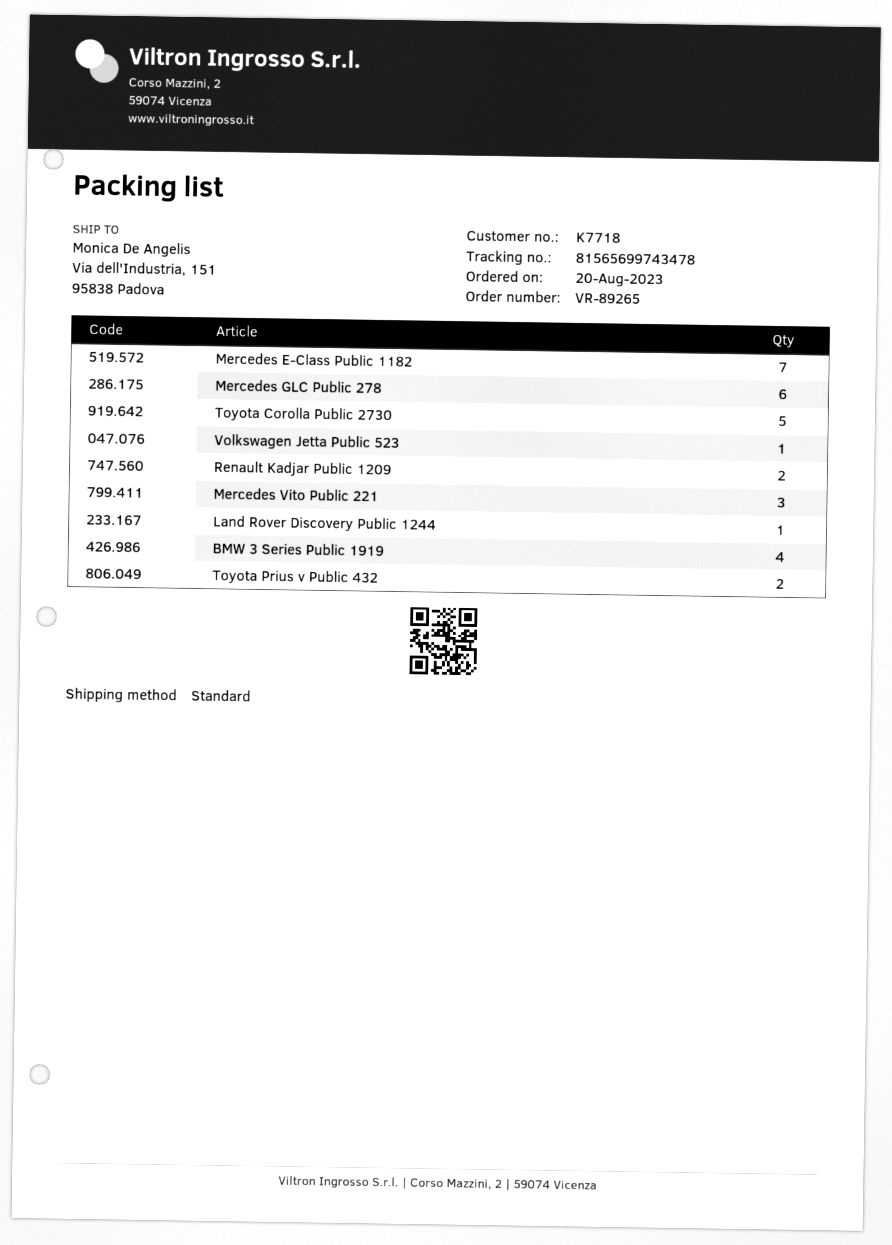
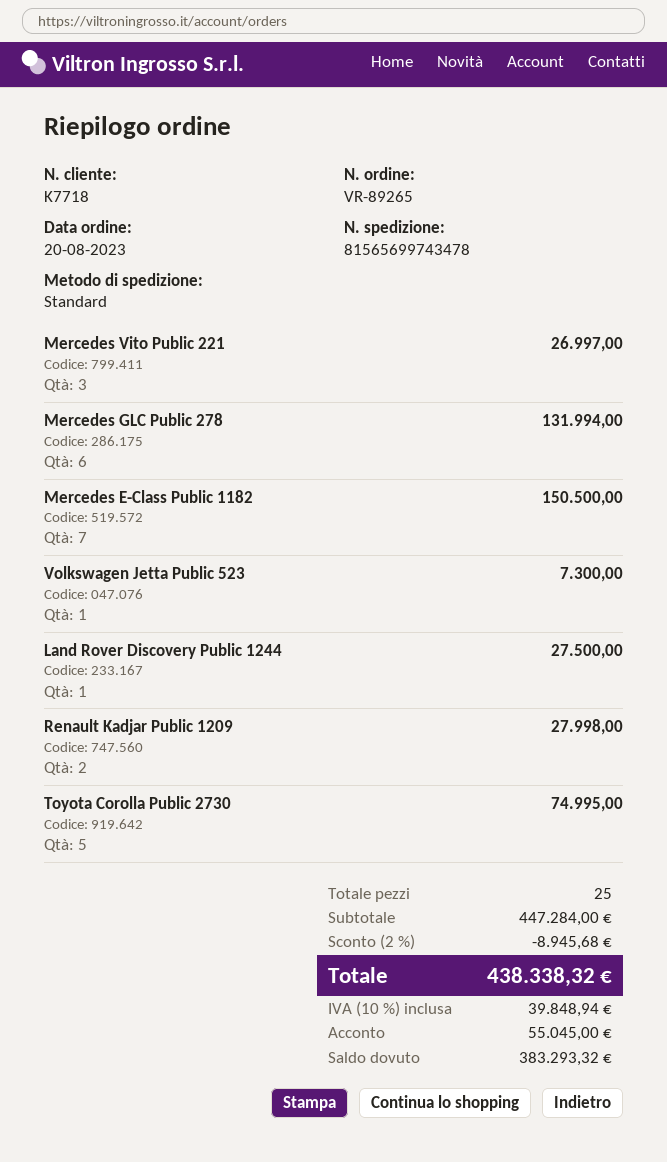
BMW 3 Series Public 1919: 4 -> none
Toyota Prius v Public 432: 2 -> none

